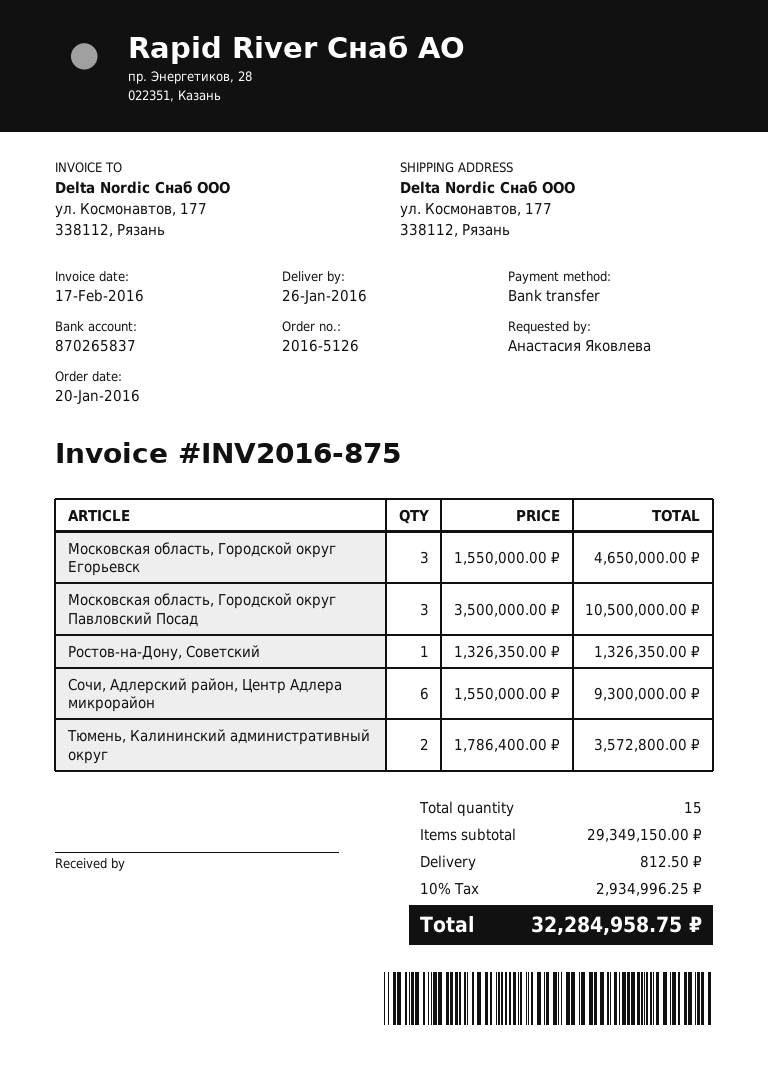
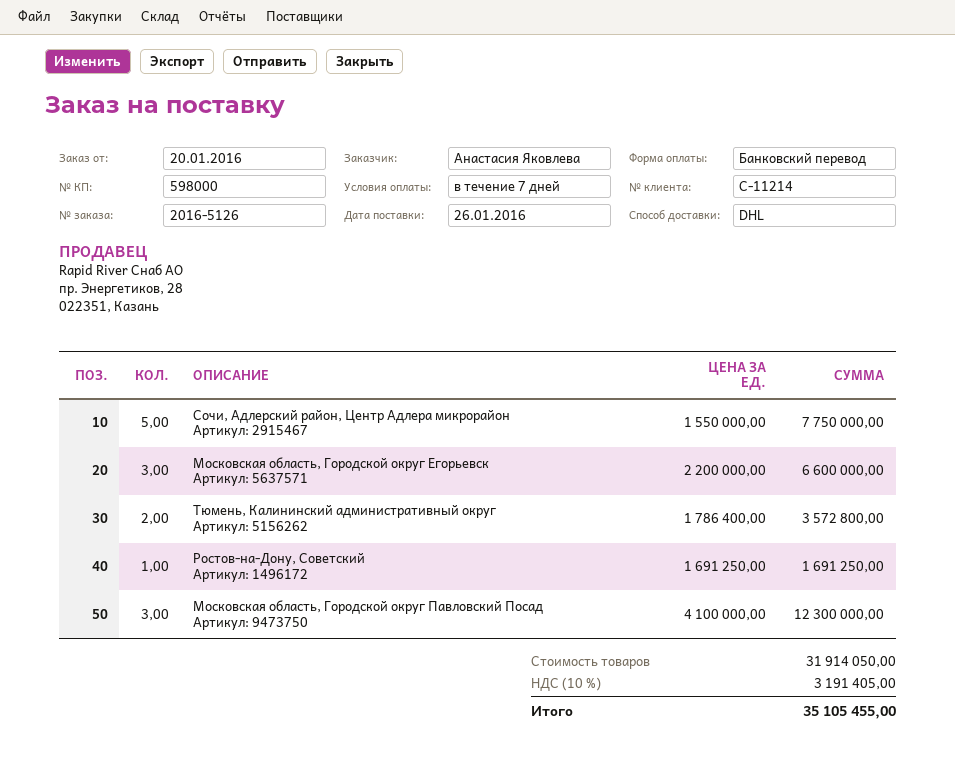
Московская область, Городской округ Егорьевск: 3 x 1550000.00 = 4650000.00 -> 3 x 2200000.00 = 6600000.00
Московская область, Городской округ Павловский Посад: 3 x 3500000.00 = 10500000.00 -> 3 x 4100000.00 = 12300000.00
Ростов-на-Дону, Советский: 1 x 1326350.00 = 1326350.00 -> 1 x 1691250.00 = 1691250.00
Сочи, Адлерский район, Центр Адлера микрорайон: 6 x 1550000.00 = 9300000.00 -> 5 x 1550000.00 = 7750000.00
subtotal: 29349150.00 -> 31914050.00
shipping: 812.50 -> none
tax: 10% = 2934996.25 -> 10% = 3191405.00
total: 32284958.75 -> 35105455.00

